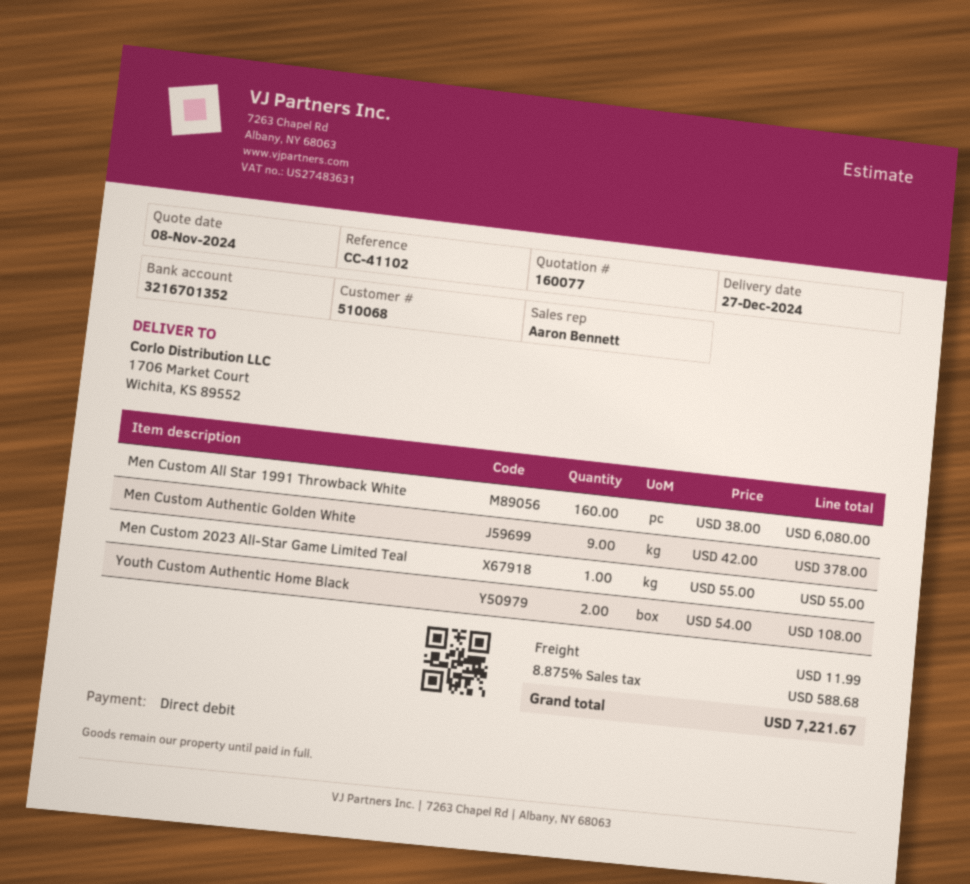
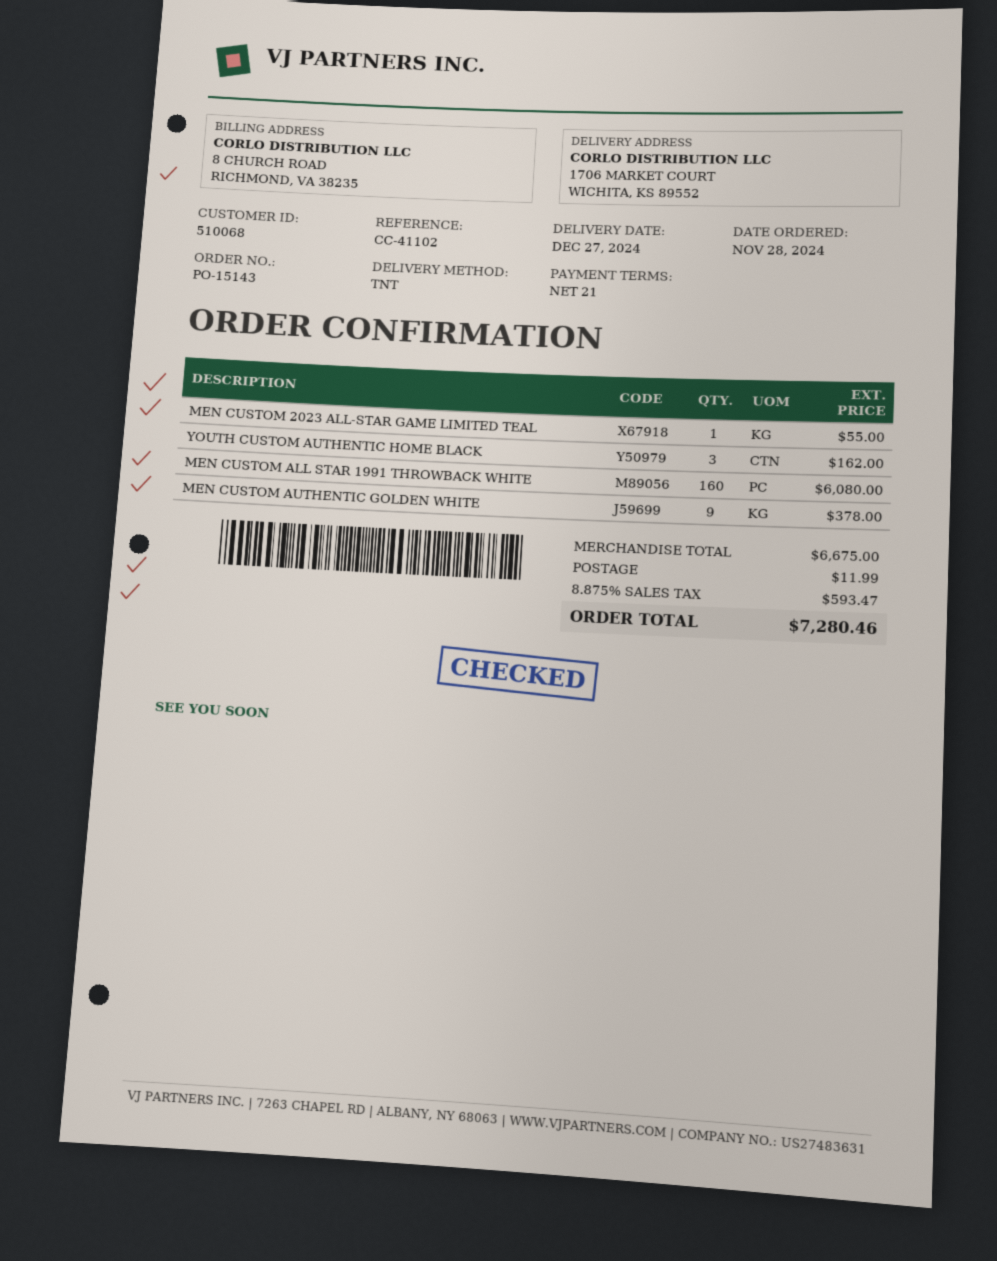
Youth Custom Authentic Home Black: 2 for 108.00 -> 3 for 162.00
tax: 8.875% = 588.68 -> 8.875% = 593.47
total: 7221.67 -> 7280.46

